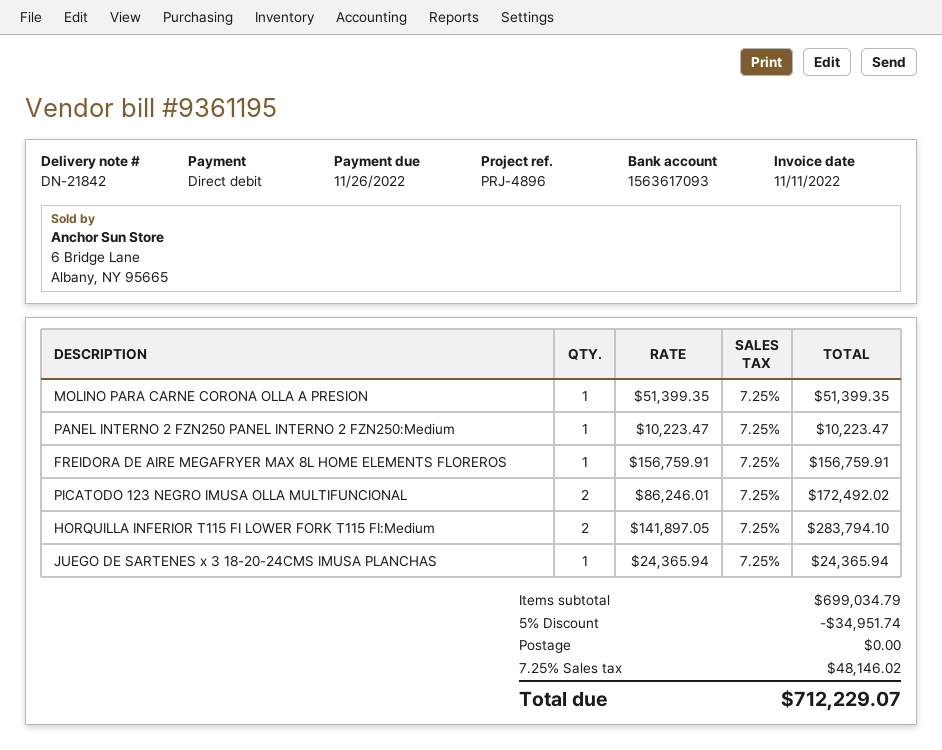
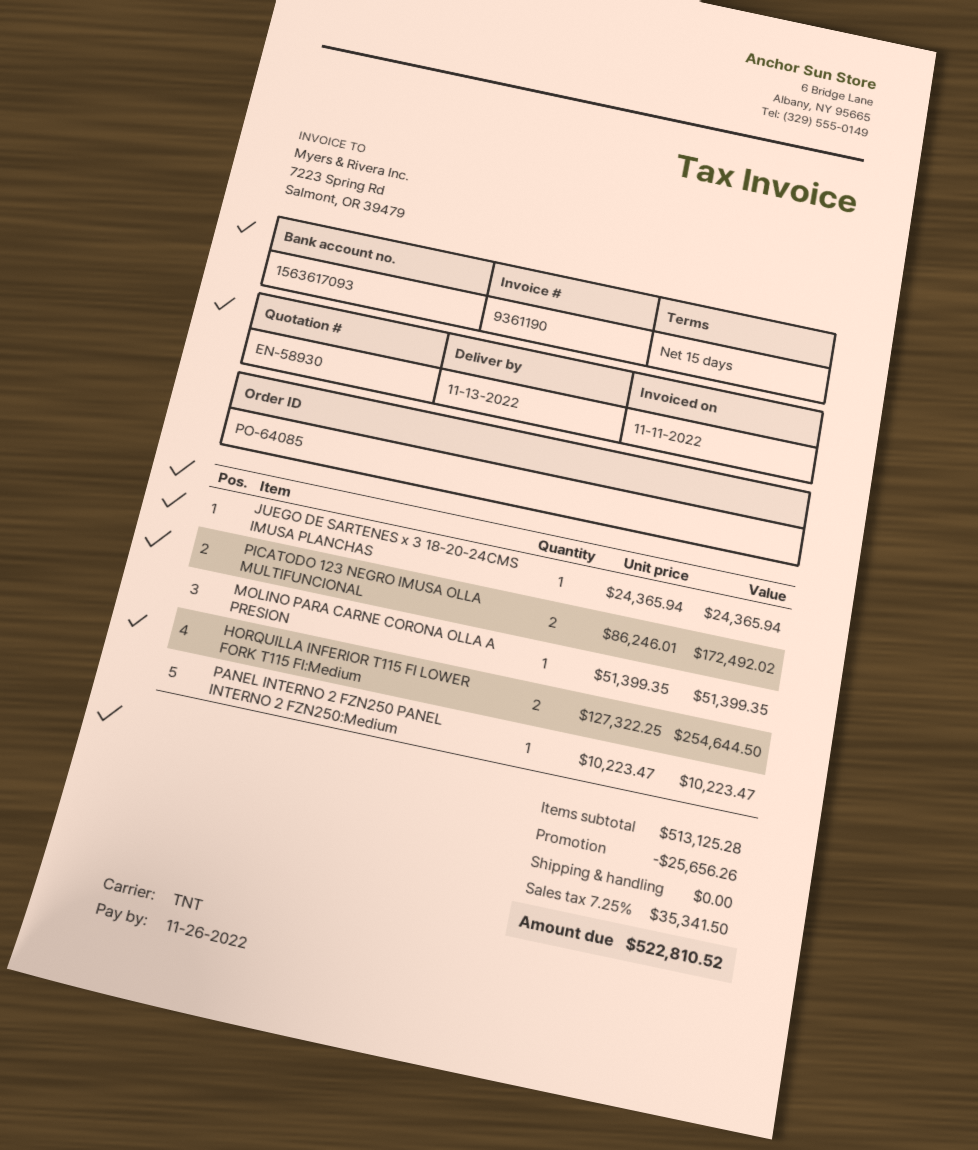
invoice number: 9361195 -> 9361190
FREIDORA DE AIRE MEGAFRYER MAX 8L HOME ELEMENTS FLOREROS: 1 x 156759.91 = 156759.91 -> none
HORQUILLA INFERIOR T115 FI LOWER FORK T115 FI:Medium: 2 x 141897.05 = 283794.10 -> 2 x 127322.25 = 254644.50
subtotal: 699034.79 -> 513125.28
discount: 34951.74 -> 25656.26
tax: 7.25% = 48146.02 -> 7.25% = 35341.50
total: 712229.07 -> 522810.52

